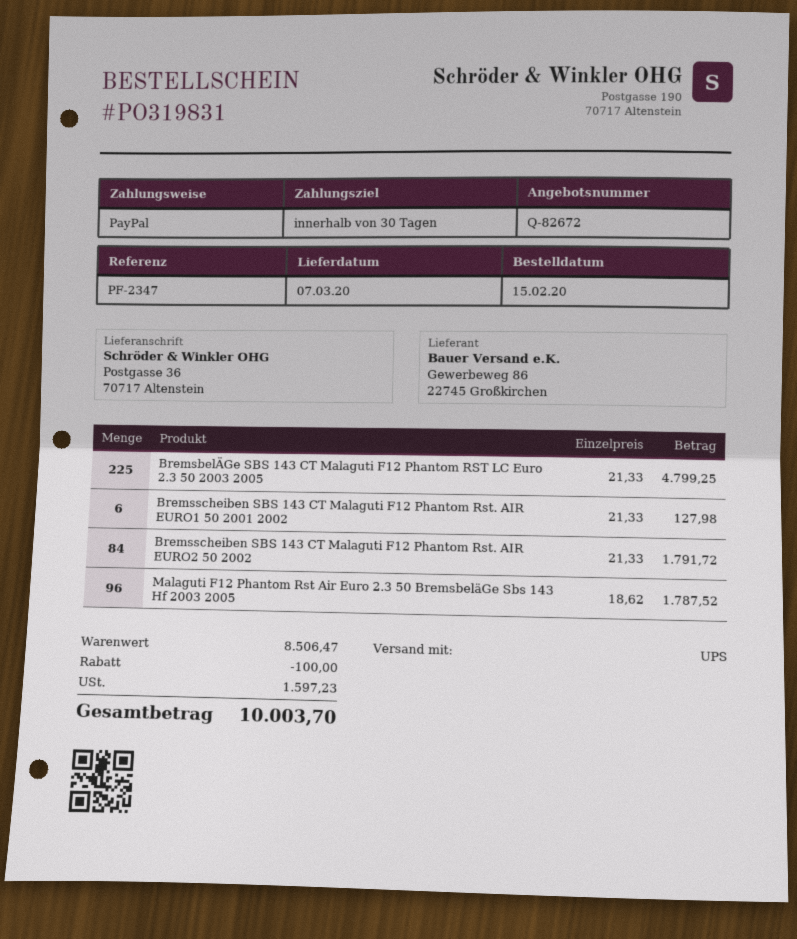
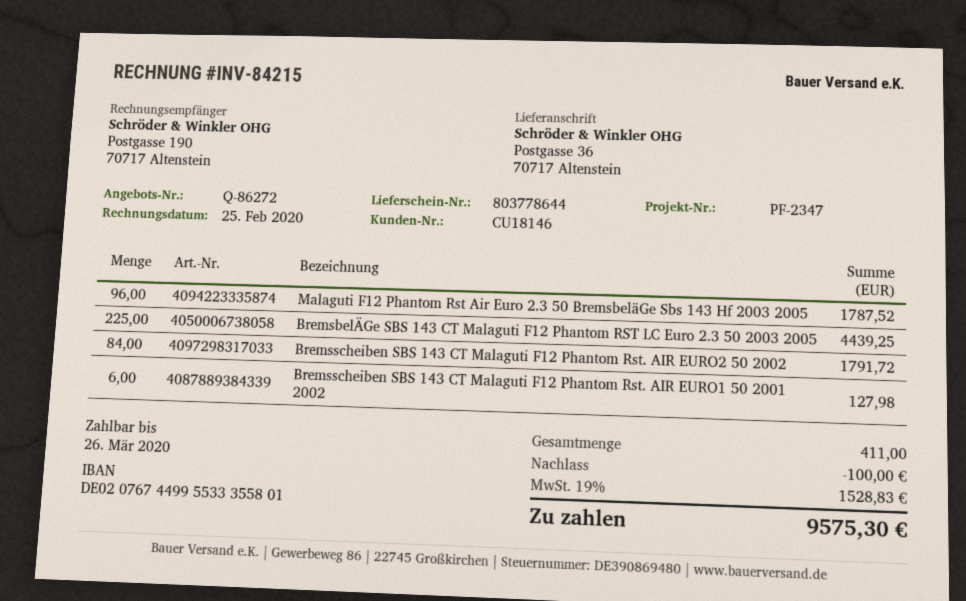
quote number: Q-82672 -> Q-86272
BremsbelÄGe SBS 143 CT Malaguti F12 Phantom RST LC Euro 2.3 50 2003 2005: 225 for 4799.25 -> 225 for 4439.25
tax: 1597.23 -> 1528.83
total: 10003.70 -> 9575.30

